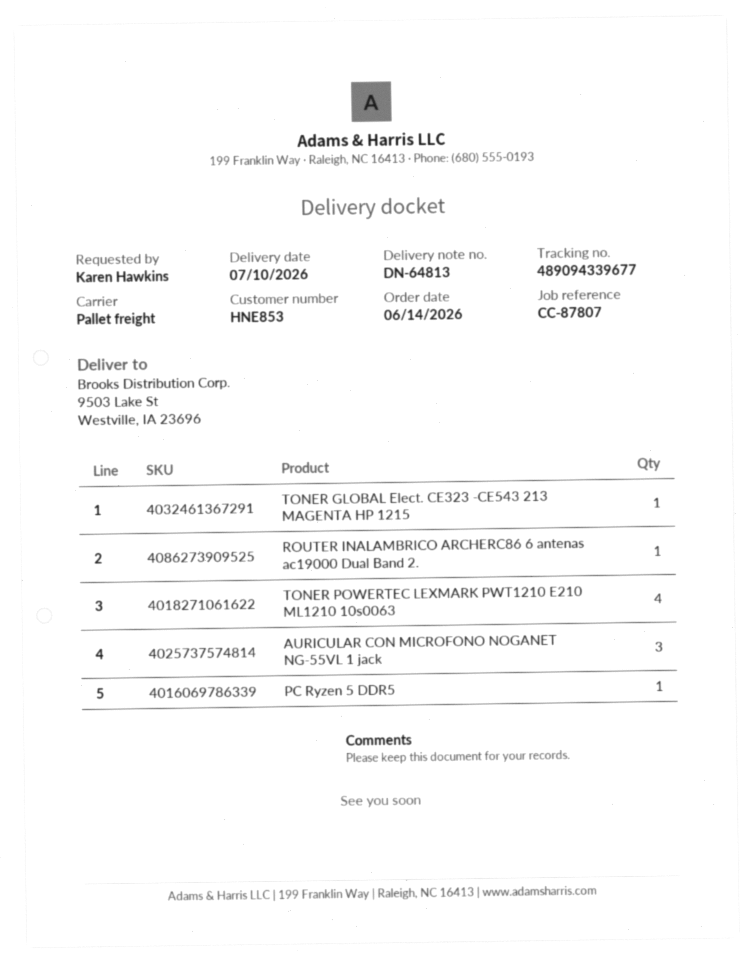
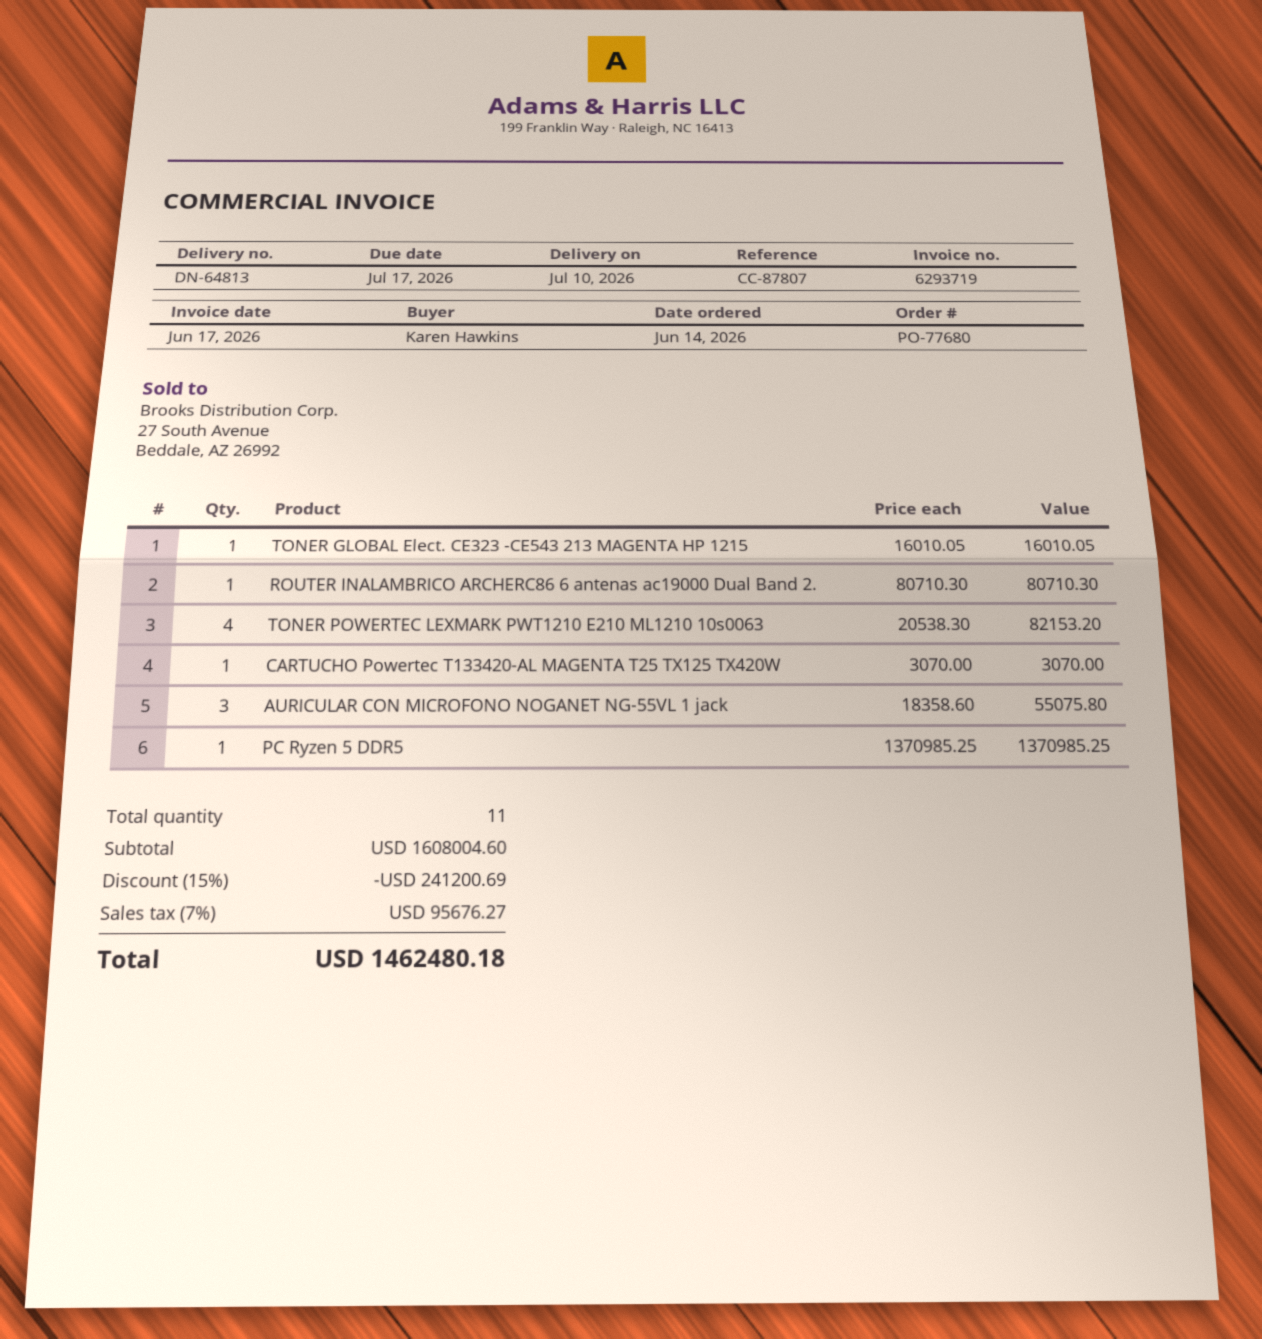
CARTUCHO Powertec T133420-AL MAGENTA T25 TX125 TX420W: none -> 1

